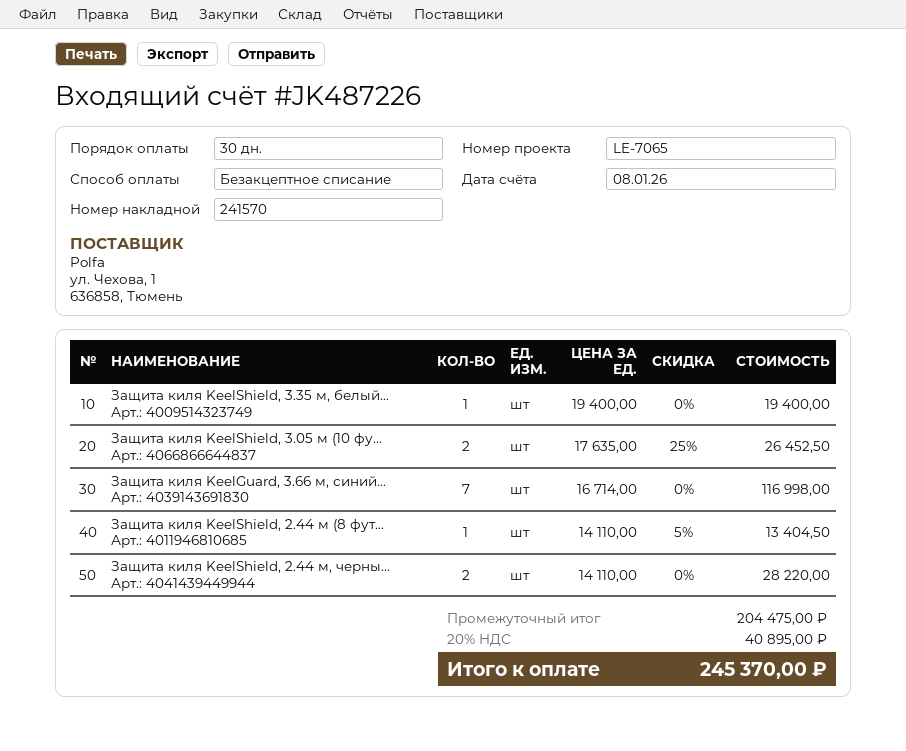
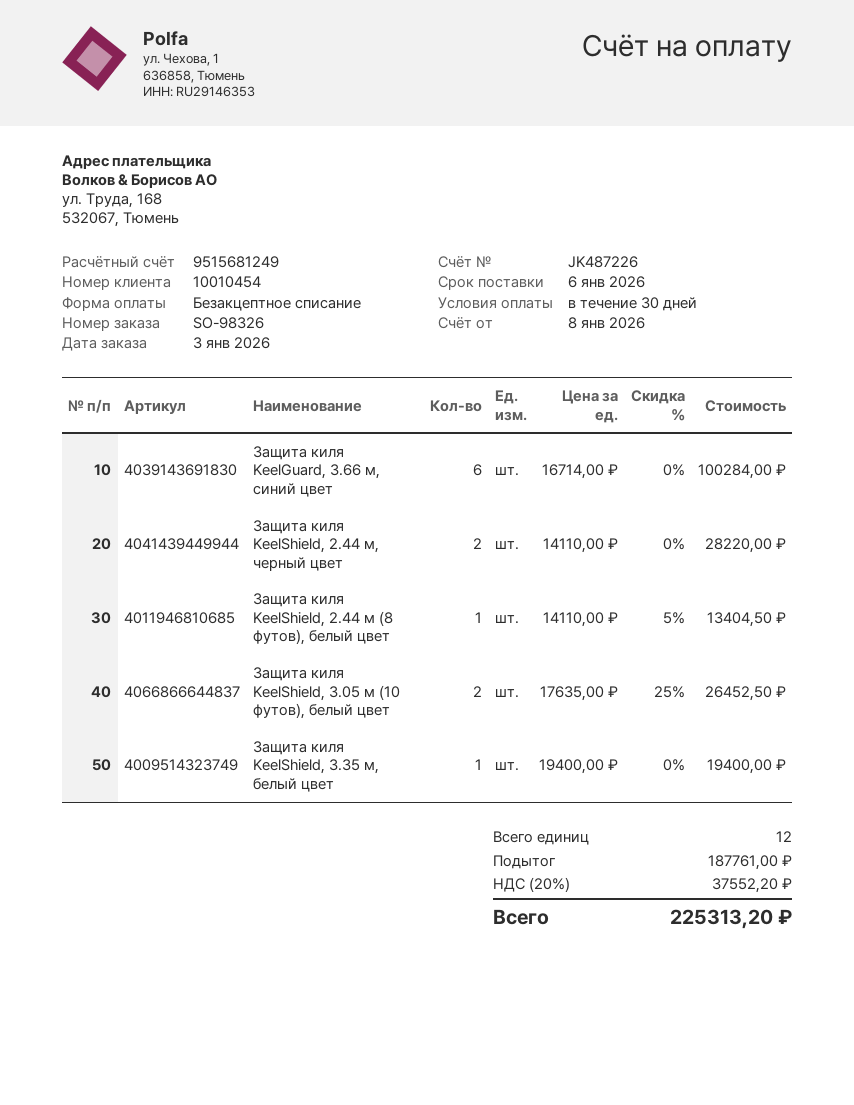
Защита киля KeelGuard, 3.66 м, синий...: 7 x 16714.00 = 116998.00 -> 6 x 16714.00 = 100284.00
subtotal: 204475.00 -> 187761.00
tax: 20% = 40895.00 -> 20% = 37552.20
total: 245370.00 -> 225313.20

